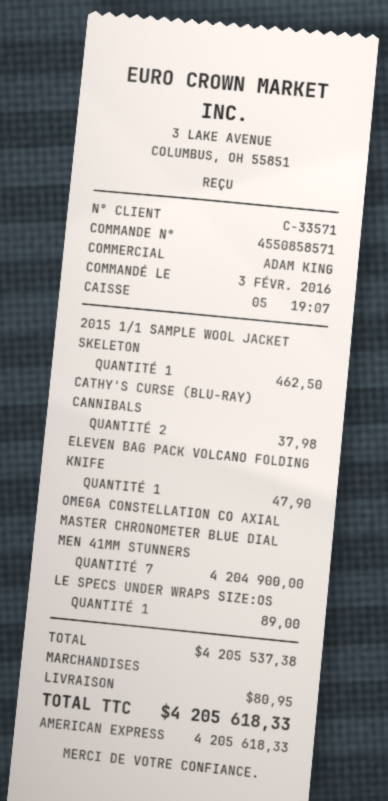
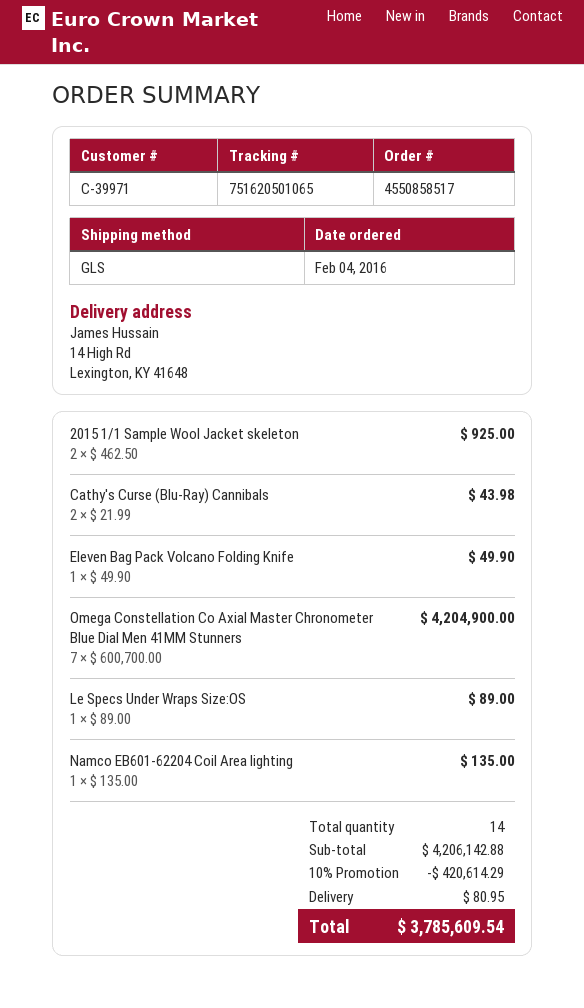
order number: 4550858571 -> 4550858517
order date: 2016-02-03 -> 2016-02-04
customer number: C-33571 -> C-39971
2015 1/1 SAMPLE WOOL JACKET SKELETON: 1 for 462.50 -> 2 for 925.00
CATHY'S CURSE (BLU-RAY) CANNIBALS: 2 for 37.98 -> 2 for 43.98
ELEVEN BAG PACK VOLCANO FOLDING KNIFE: 1 for 47.90 -> 1 for 49.90
Namco EB601-62204 Coil Area lighting: none -> 1 for 135.00
subtotal: 4205537.38 -> 4206142.88
discount: none -> 10% = 420614.29
total: 4205618.33 -> 3785609.54

